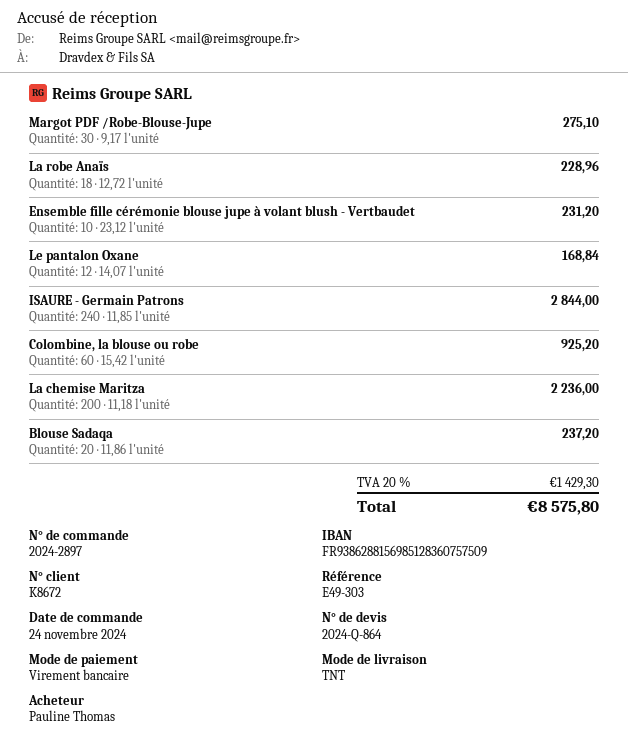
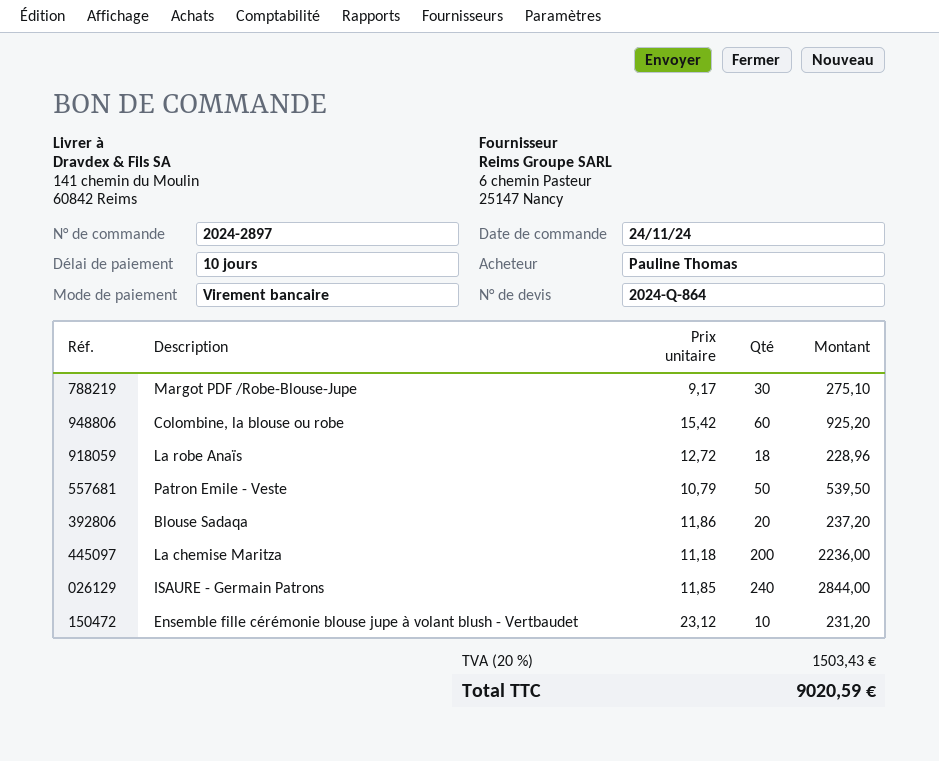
Le pantalon Oxane: 12 x 14.07 = 168.84 -> none
Patron Emile - Veste: none -> 50 x 10.79 = 539.50
tax: 20% = 1429.30 -> 20% = 1503.43
total: 8575.80 -> 9020.59

